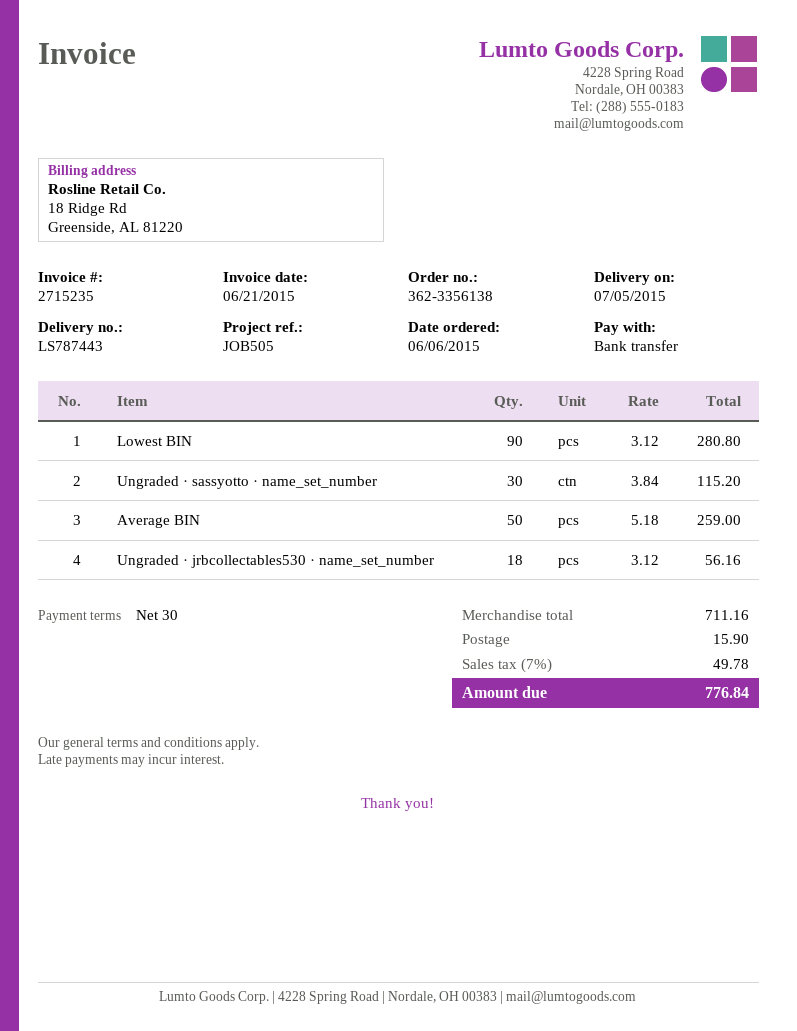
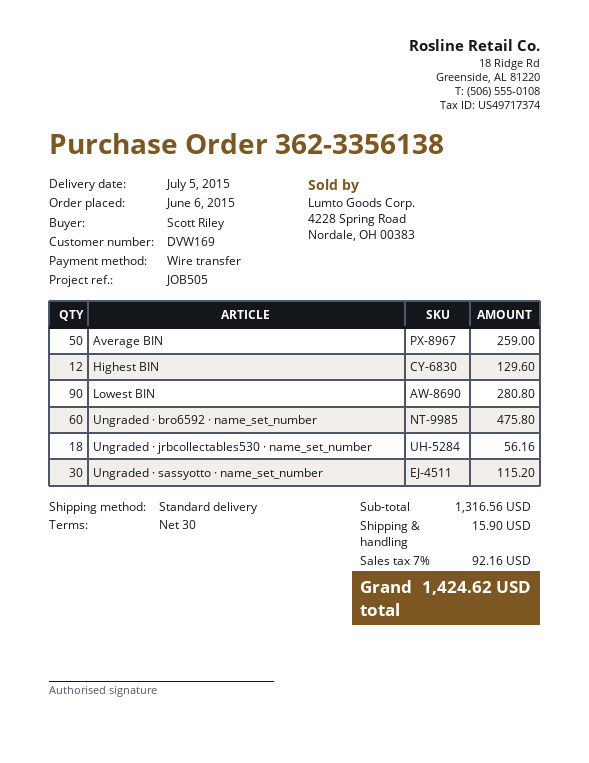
Highest BIN: none -> 12 for 129.60
Ungraded · bro6592 · name_set_number: none -> 60 for 475.80
subtotal: 711.16 -> 1316.56
tax: 7% = 49.78 -> 7% = 92.16
total: 776.84 -> 1424.62

